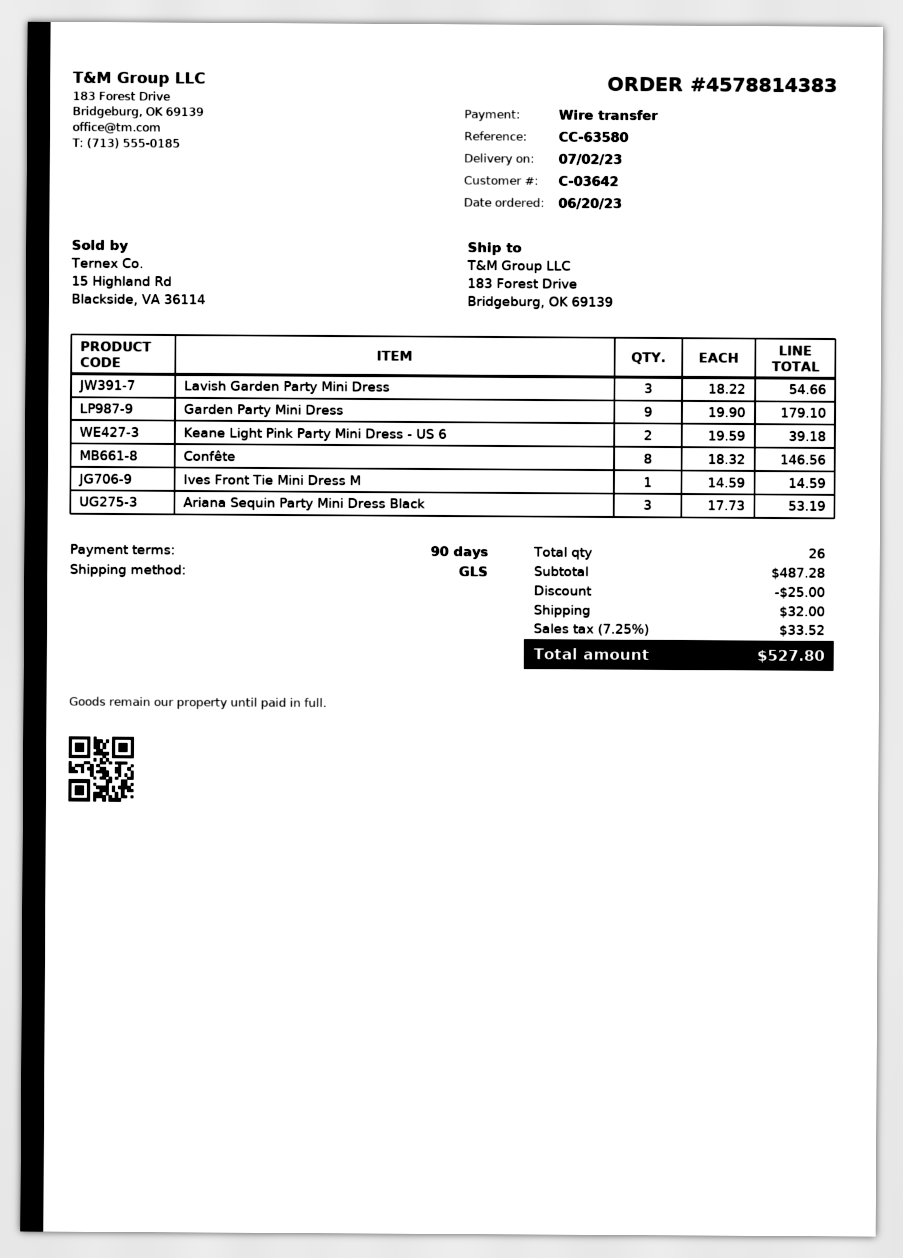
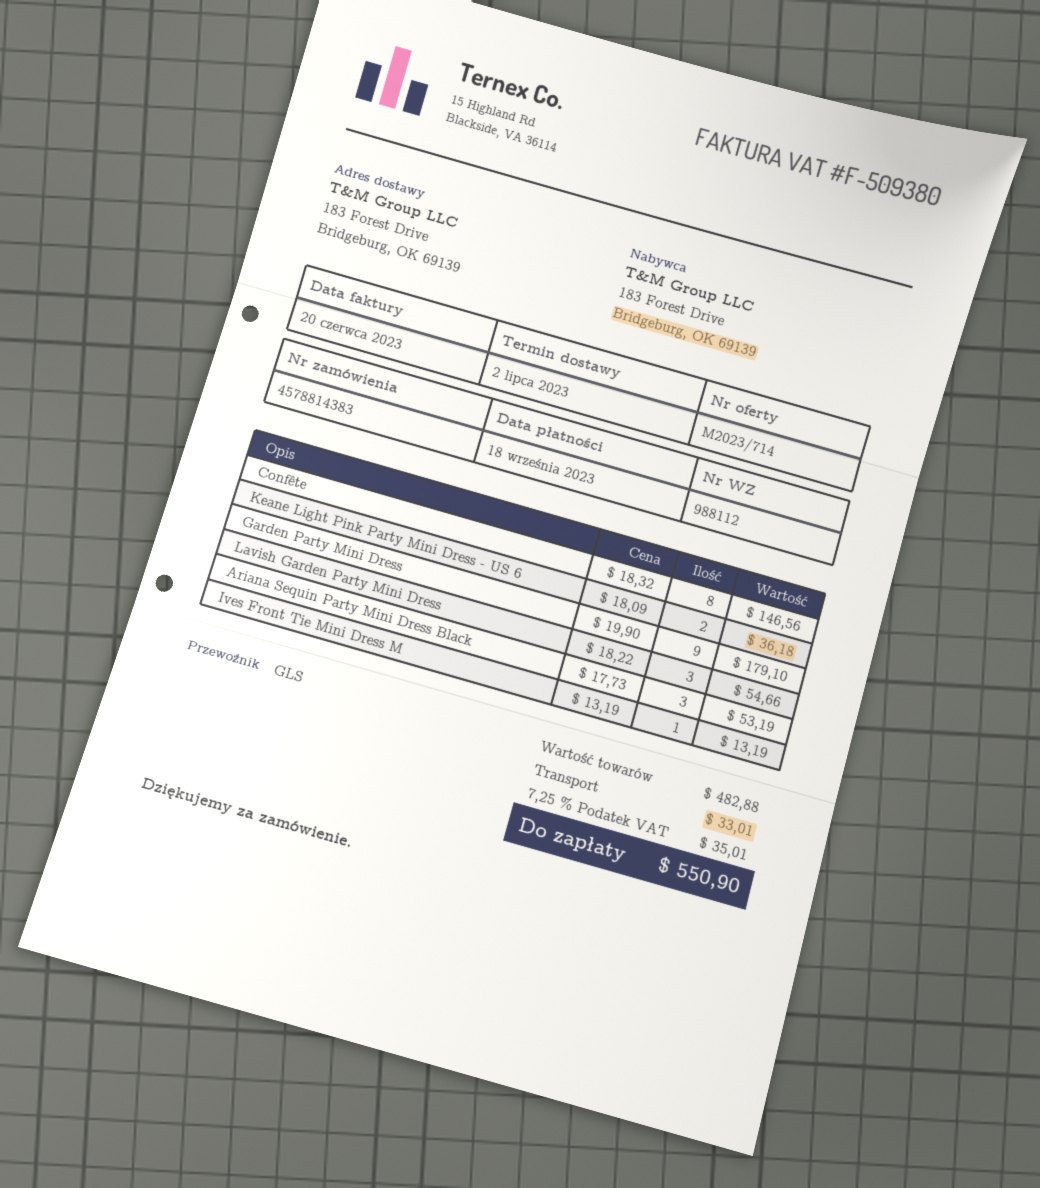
Keane Light Pink Party Mini Dress - US 6: 2 x 19.59 = 39.18 -> 2 x 18.09 = 36.18
Ives Front Tie Mini Dress M: 1 x 14.59 = 14.59 -> 1 x 13.19 = 13.19
subtotal: 487.28 -> 482.88
discount: 25.00 -> none
shipping: 32.00 -> 33.01
tax: 7.25% = 33.52 -> 7.25% = 35.01
total: 527.80 -> 550.90

